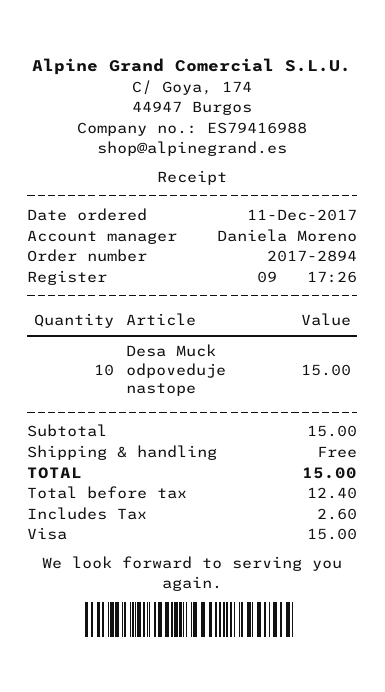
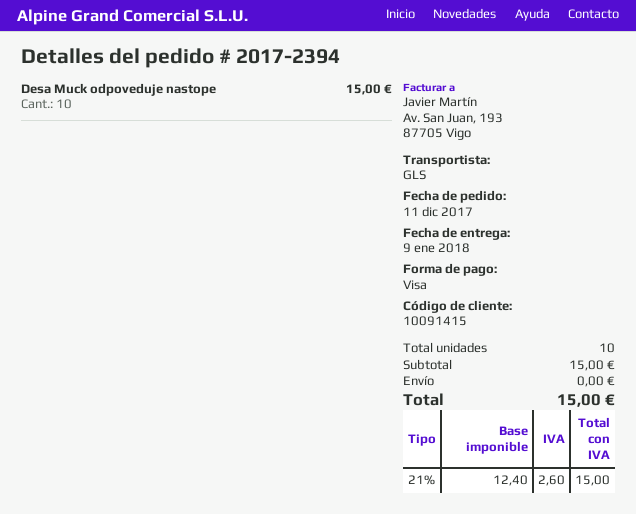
order number: 2017-2894 -> 2017-2394

